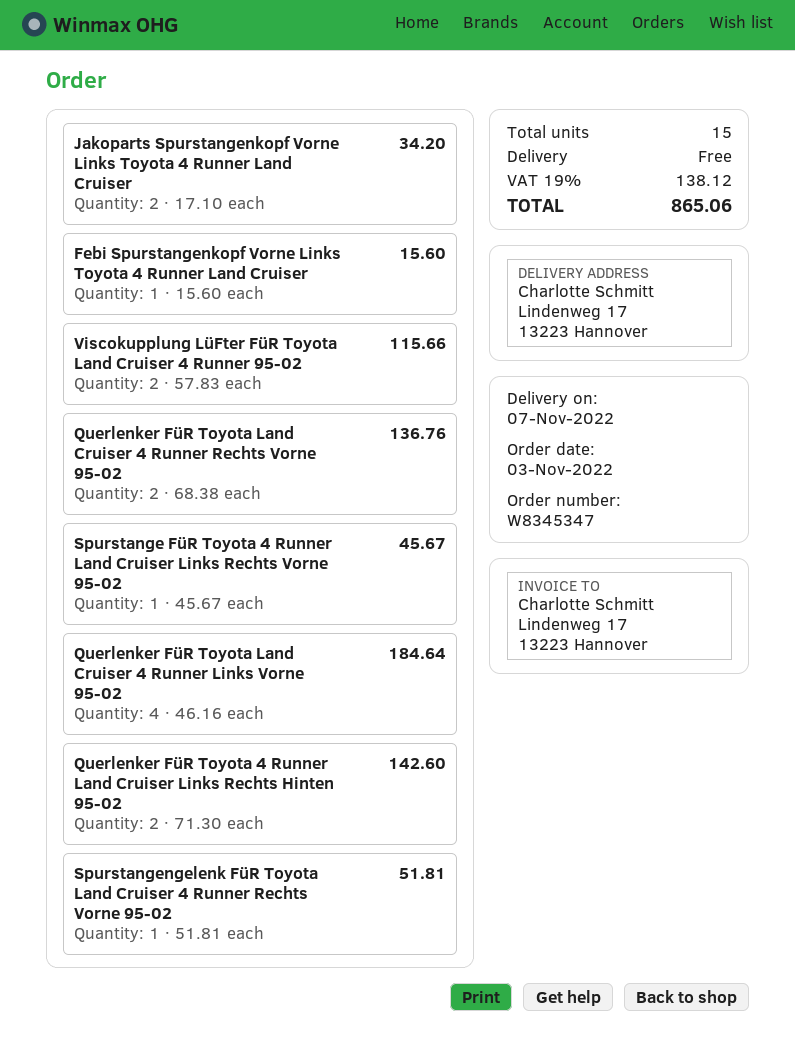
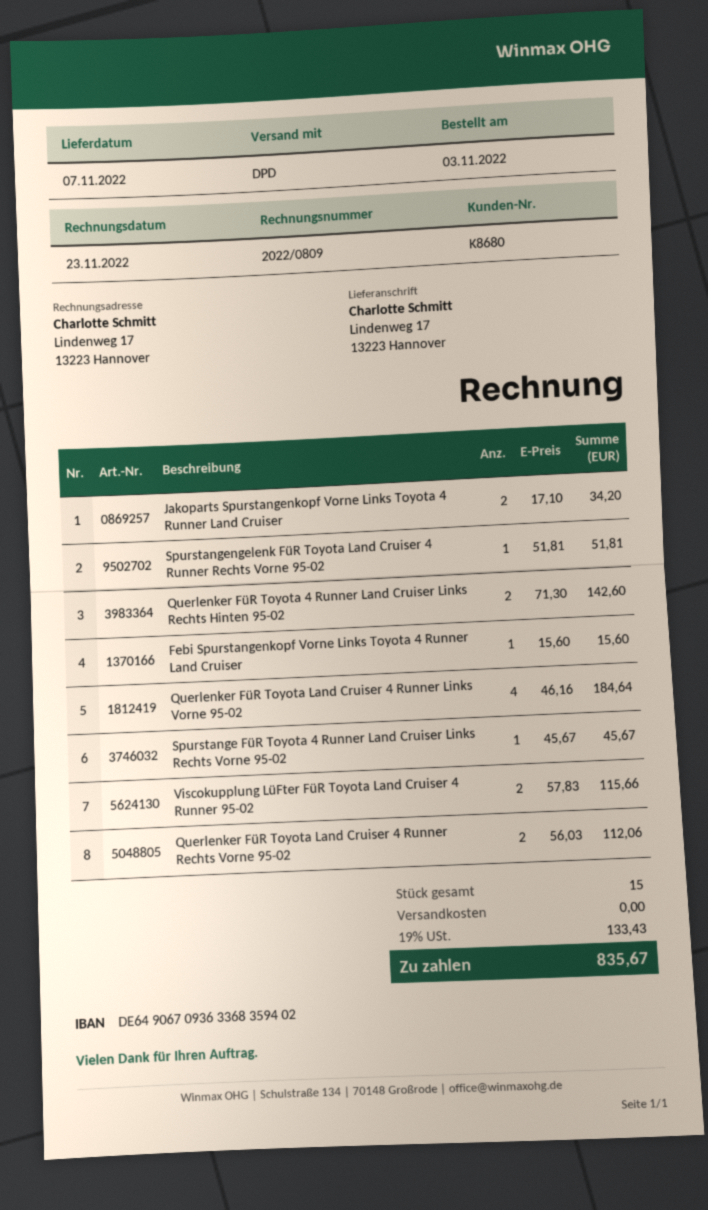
Querlenker FüR Toyota Land Cruiser 4 Runner Rechts Vorne 95-02: 2 x 68.38 = 136.76 -> 2 x 56.03 = 112.06
tax: 19% = 138.12 -> 19% = 133.43
total: 865.06 -> 835.67

